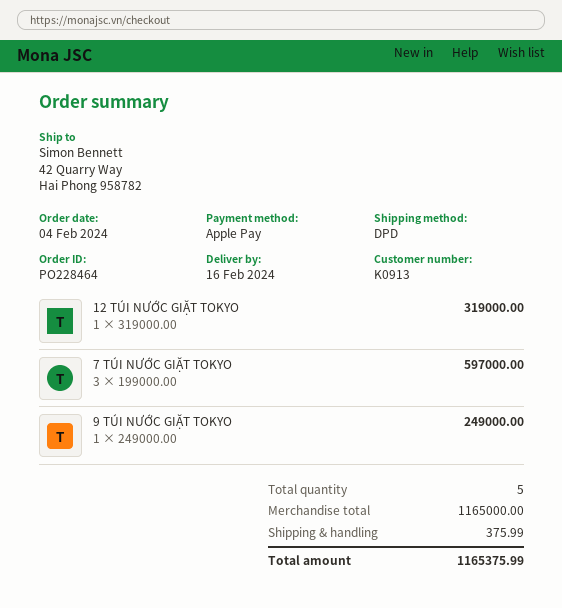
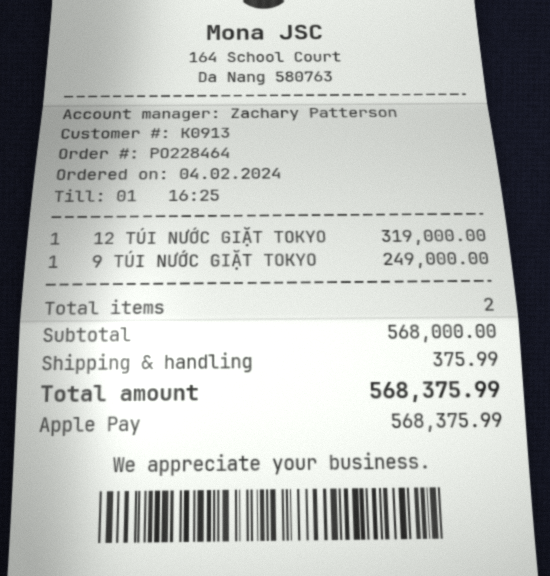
7 TÚI NƯỚC GIẶT TOKYO: 3 x 199000.00 = 597000.00 -> none
total quantity: 5 -> 2
subtotal: 1165000.00 -> 568000.00
total: 1165375.99 -> 568375.99

